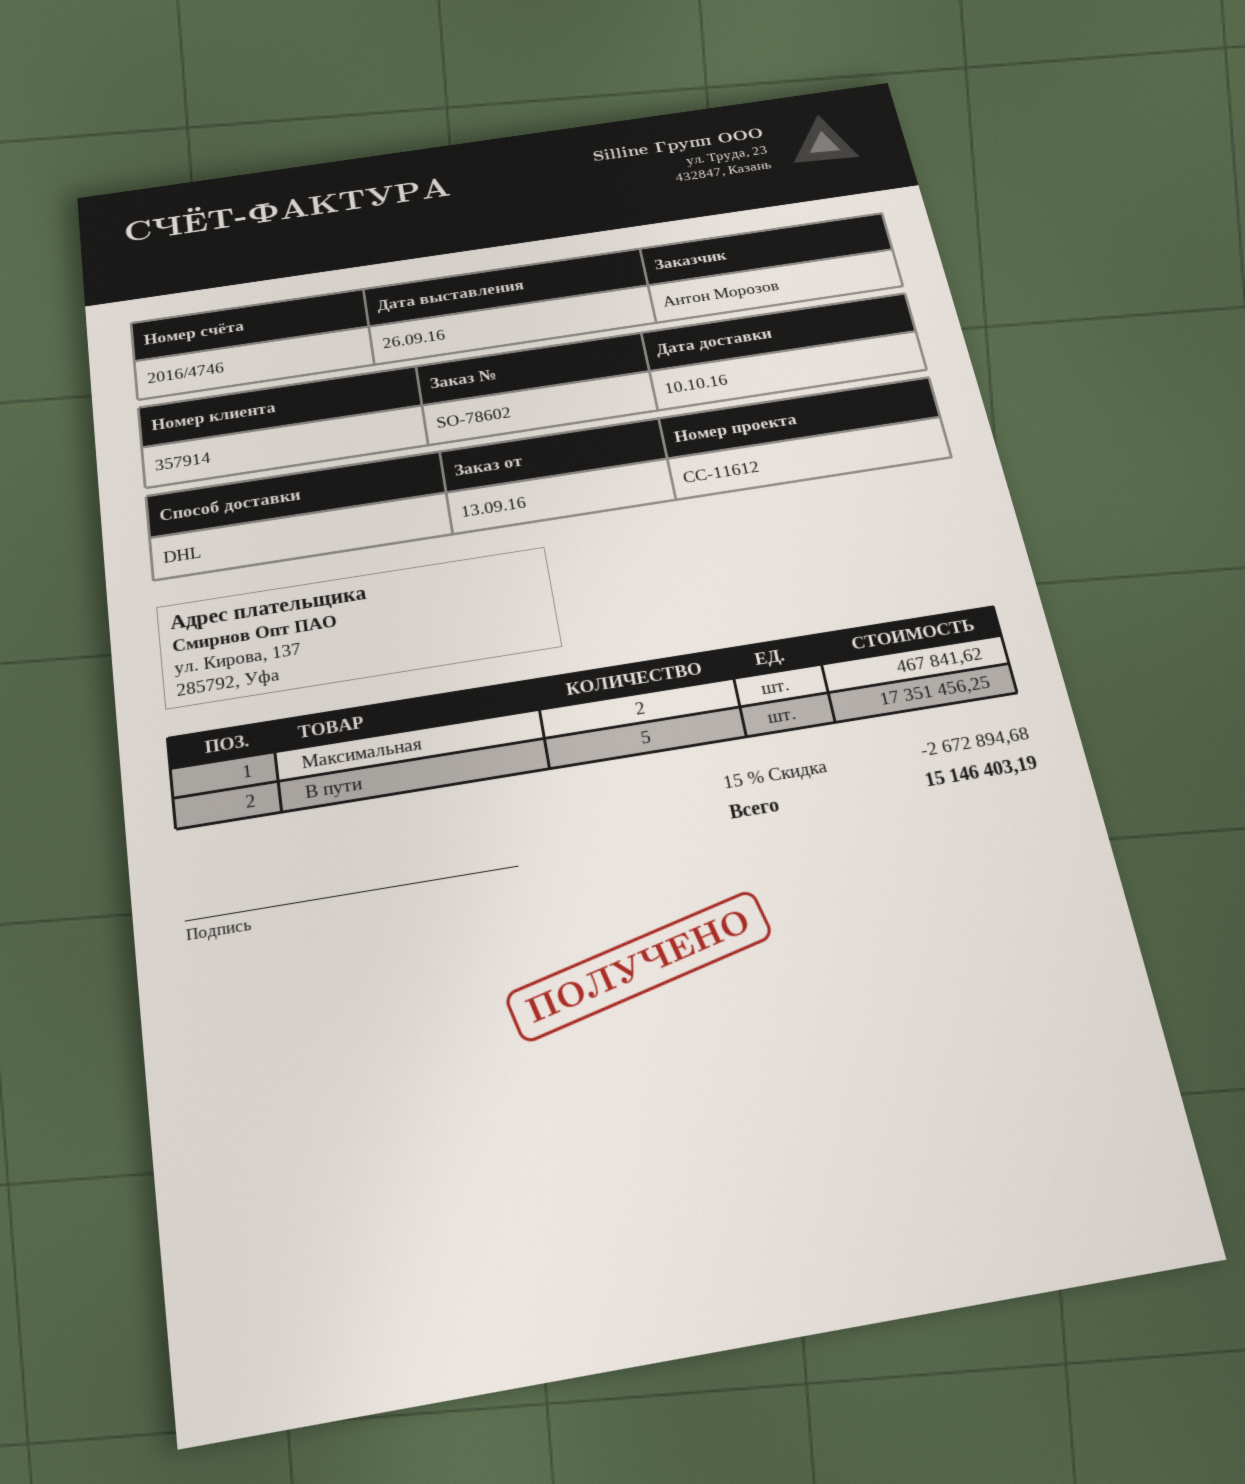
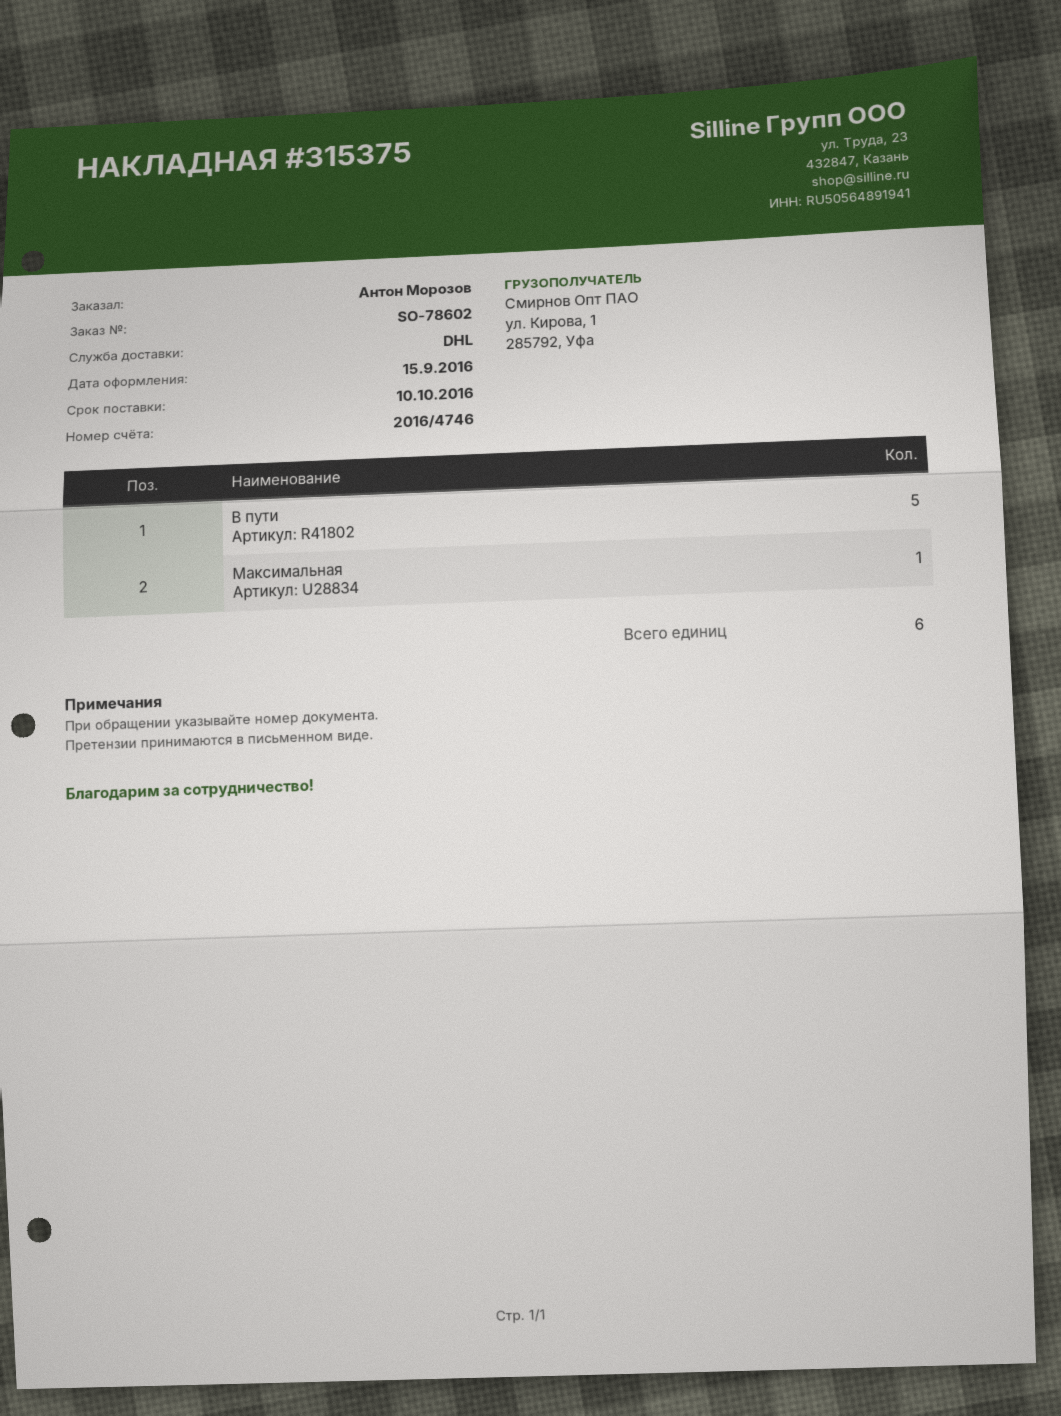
order date: 2016-09-13 -> 2016-09-15
Максимальная: 2 -> 1

